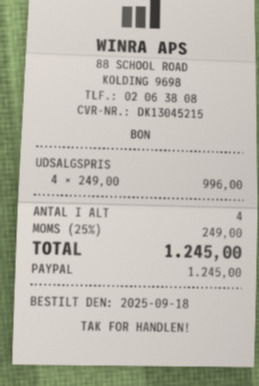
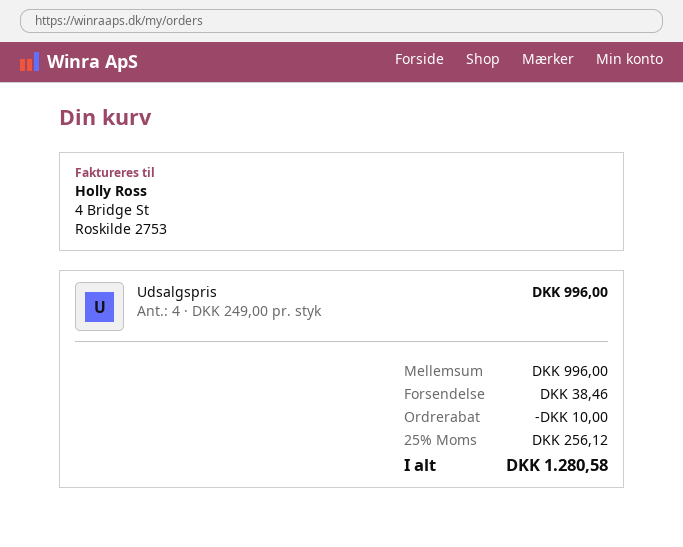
discount: none -> 10.00
shipping: none -> 38.46
tax: 25% = 249.00 -> 25% = 256.12
total: 1245.00 -> 1280.58

